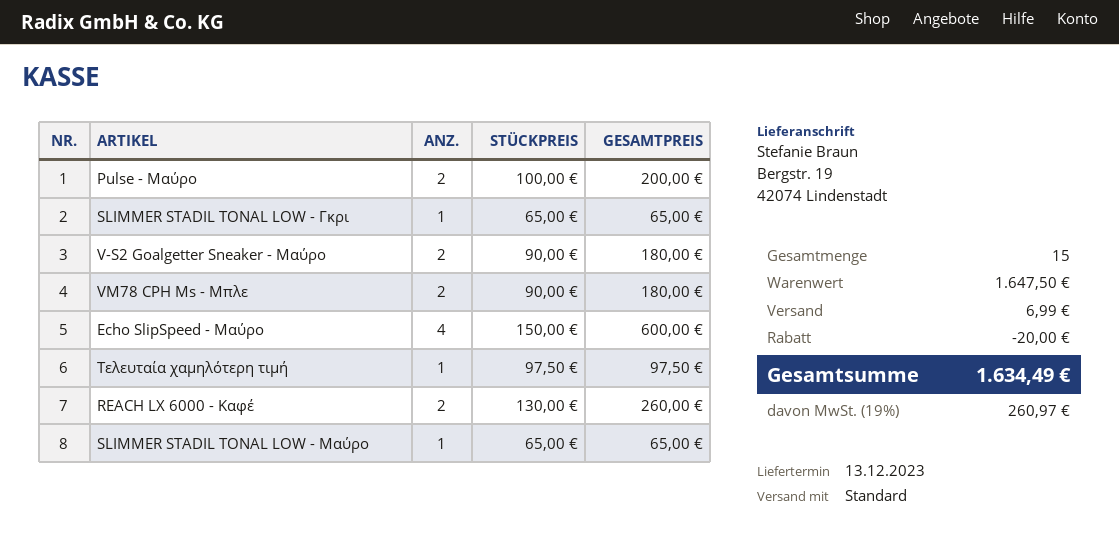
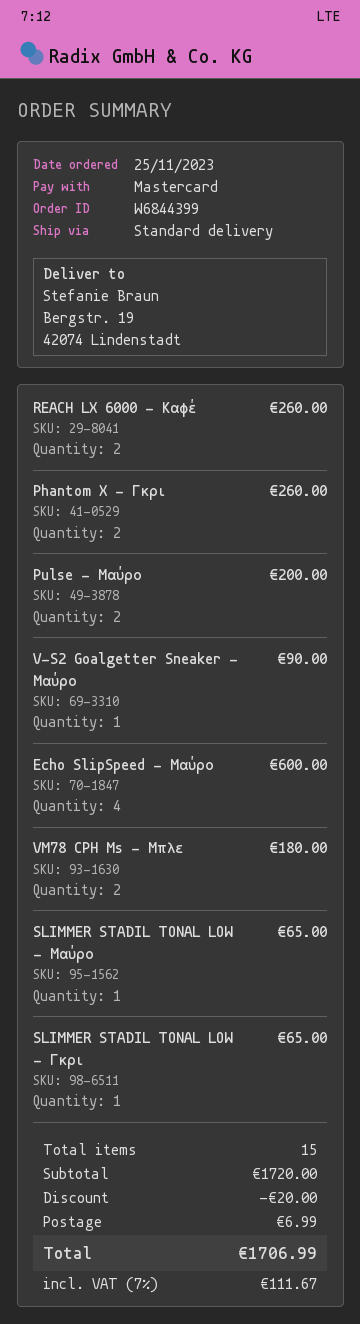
V-S2 Goalgetter Sneaker - Μαύρο: 2 for 180.00 -> 1 for 90.00
Τελευταία χαμηλότερη τιμή: 1 for 97.50 -> none
Phantom X - Γκρι: none -> 2 for 260.00
subtotal: 1647.50 -> 1720.00
tax: 19% = 260.97 -> 7% = 111.67
total: 1634.49 -> 1706.99

